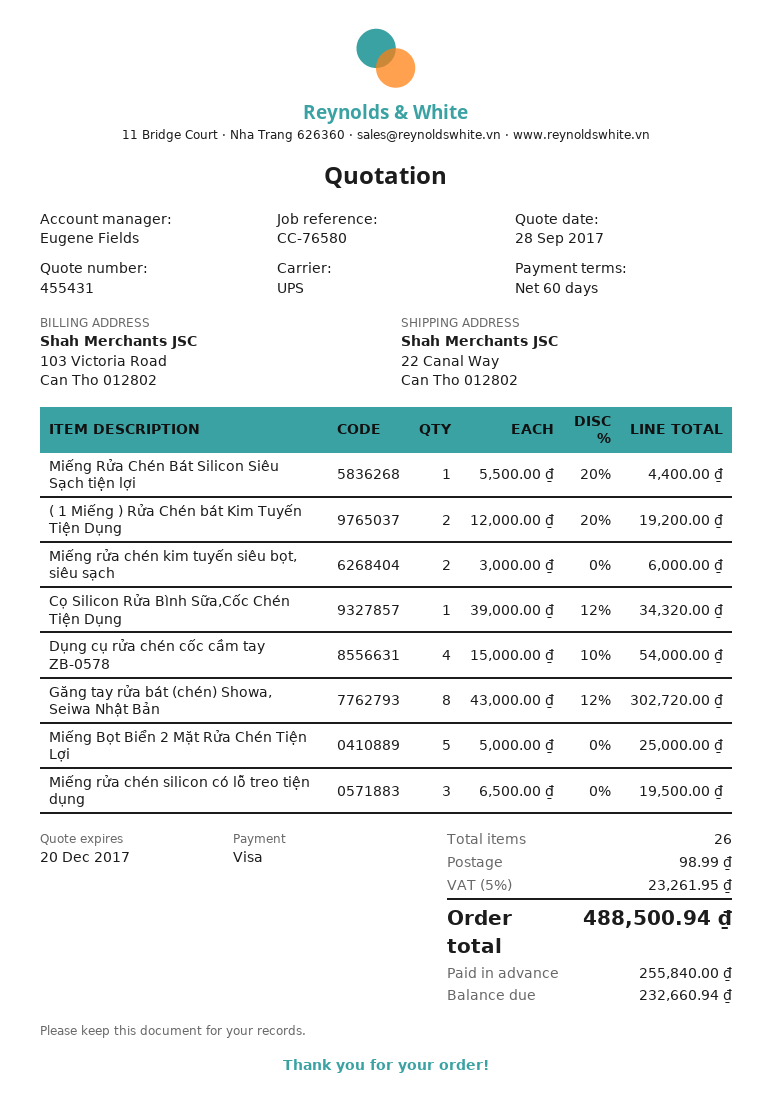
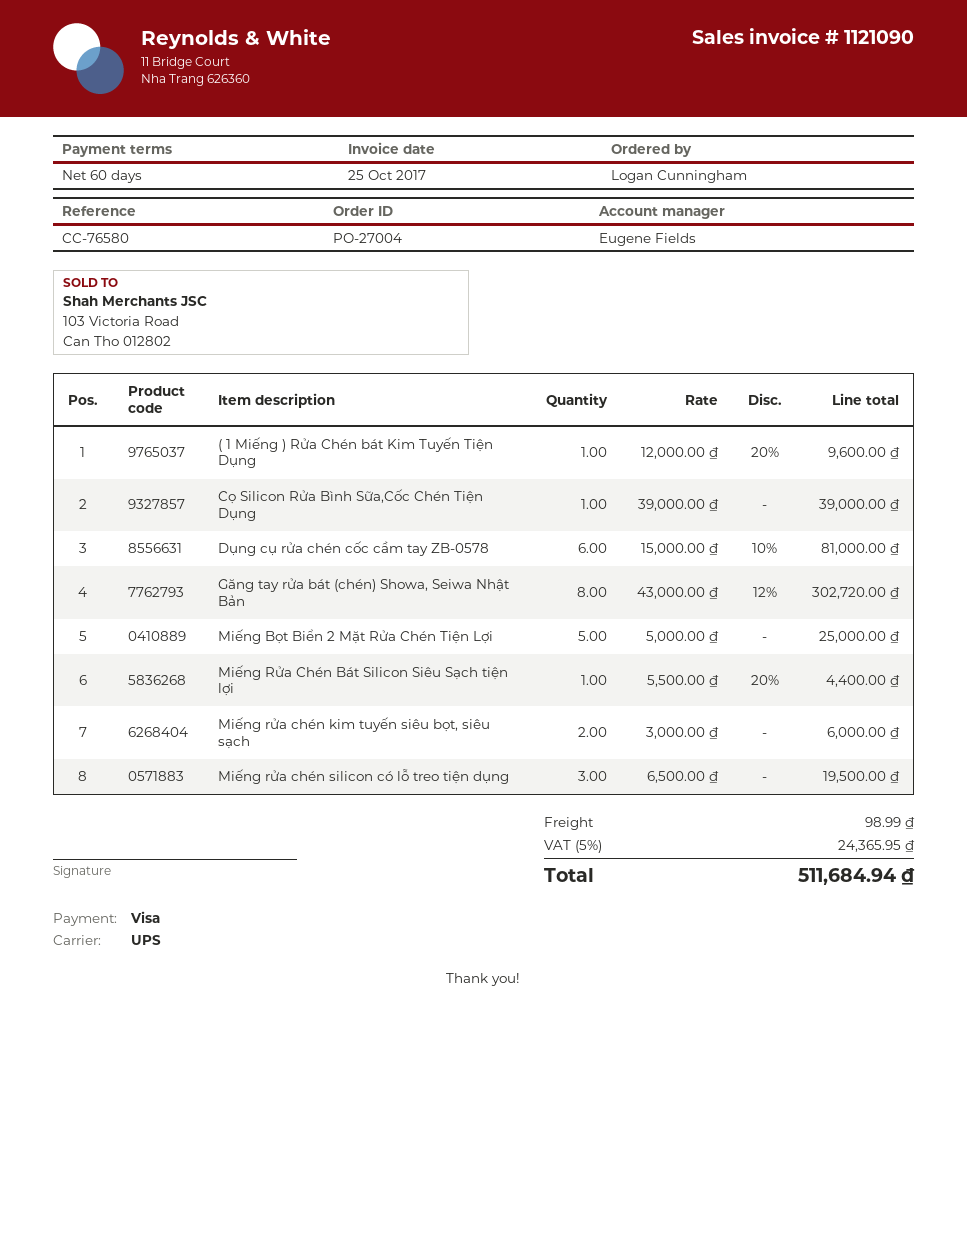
( 1 Miếng ) Rửa Chén bát Kim Tuyến Tiện Dụng: 2 x 12000.00 - 20% = 19200.00 -> 1 x 12000.00 - 20% = 9600.00
Cọ Silicon Rửa Bình Sữa,Cốc Chén Tiện Dụng: 1 x 39000.00 - 12% = 34320.00 -> 1 x 39000.00 = 39000.00
Dụng cụ rửa chén cốc cầm tay ZB-0578: 4 x 15000.00 - 10% = 54000.00 -> 6 x 15000.00 - 10% = 81000.00
tax: 5% = 23261.95 -> 5% = 24365.95
total: 488500.94 -> 511684.94

